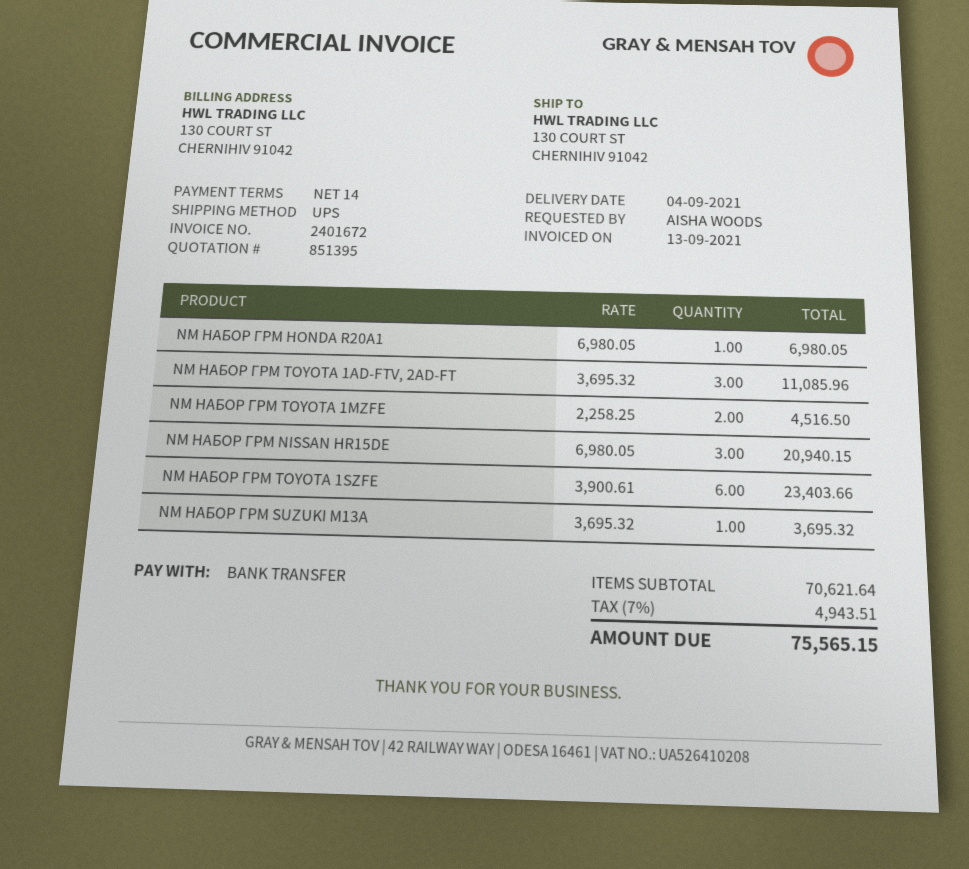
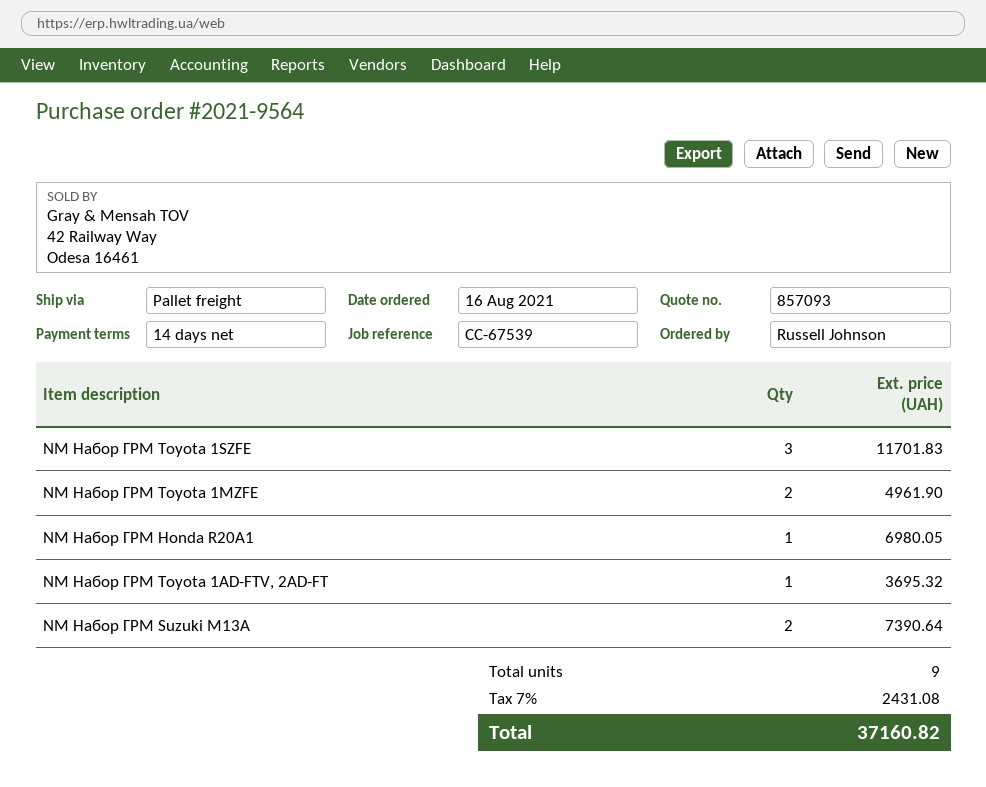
quote number: 851395 -> 857093
ordered by: AISHA WOODS -> Russell Johnson
shipping method: UPS -> pallet freight
NM НАБОР ГРМ TOYOTA 1AD-FTV, 2AD-FT: 3 for 11085.96 -> 1 for 3695.32
NM НАБОР ГРМ TOYOTA 1MZFE: 2 for 4516.50 -> 2 for 4961.90
NM НАБОР ГРМ NISSAN HR15DE: 3 for 20940.15 -> none
NM НАБОР ГРМ TOYOTA 1SZFE: 6 for 23403.66 -> 3 for 11701.83
NM НАБОР ГРМ SUZUKI M13A: 1 for 3695.32 -> 2 for 7390.64
tax: 7% = 4943.51 -> 7% = 2431.08
total: 75565.15 -> 37160.82

